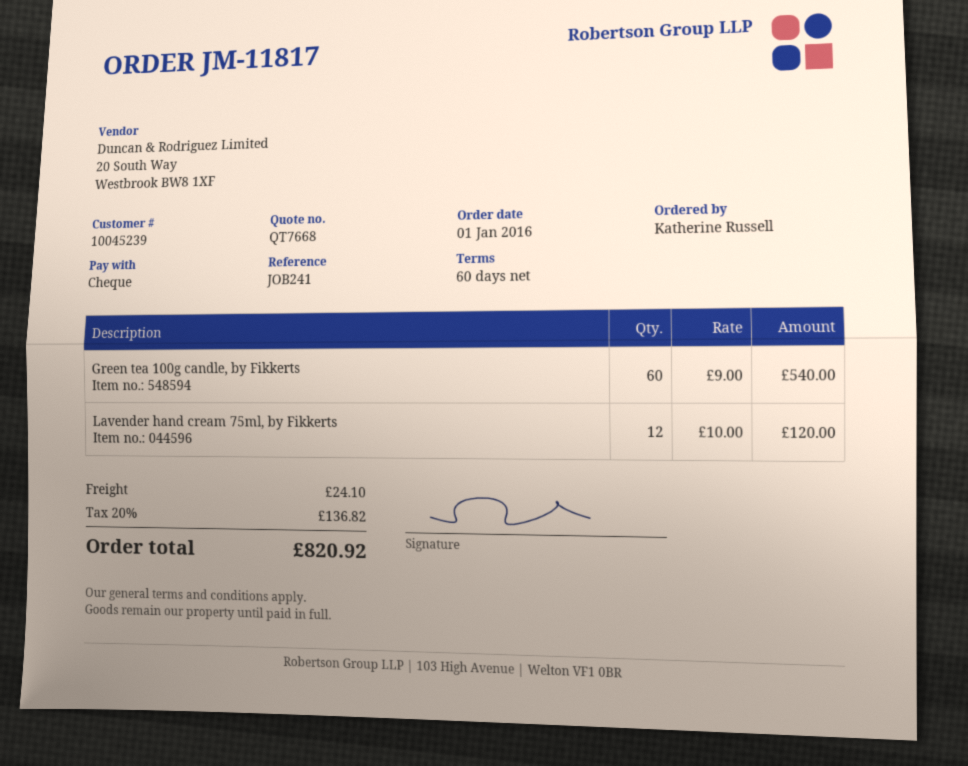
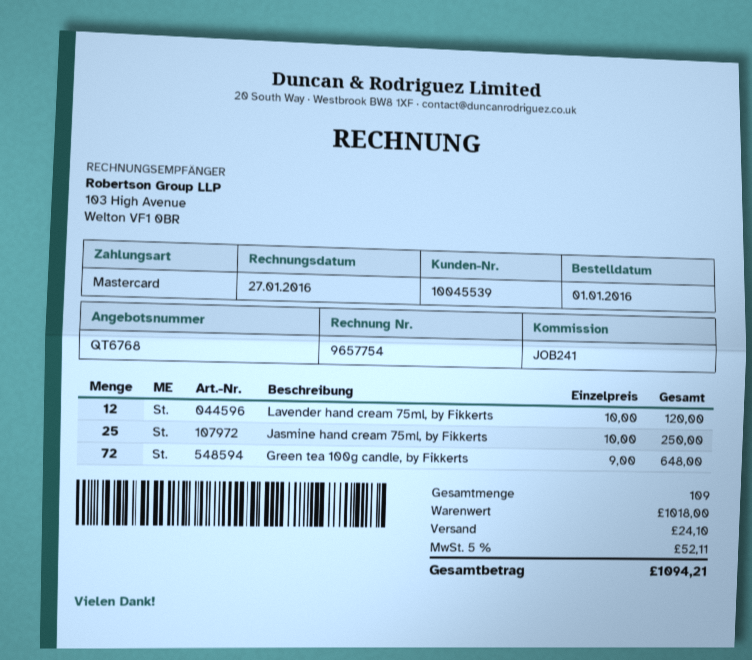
quote number: QT7668 -> QT6768
customer number: 10045239 -> 10045539
payment method: cheque -> Mastercard
Green tea 100g candle, by Fikkerts: 60 x 9.00 = 540.00 -> 72 x 9.00 = 648.00
Jasmine hand cream 75ml, by Fikkerts: none -> 25 x 10.00 = 250.00
tax: 20% = 136.82 -> 5% = 52.11
total: 820.92 -> 1094.21

